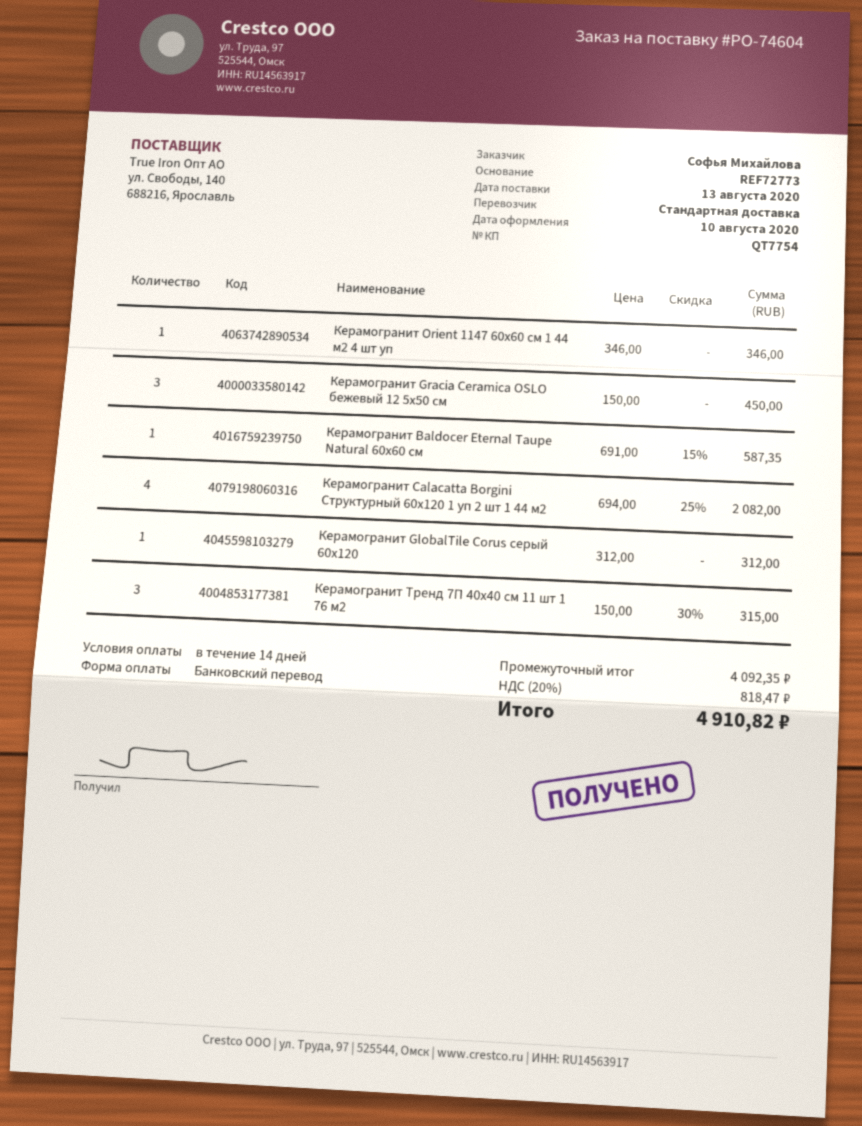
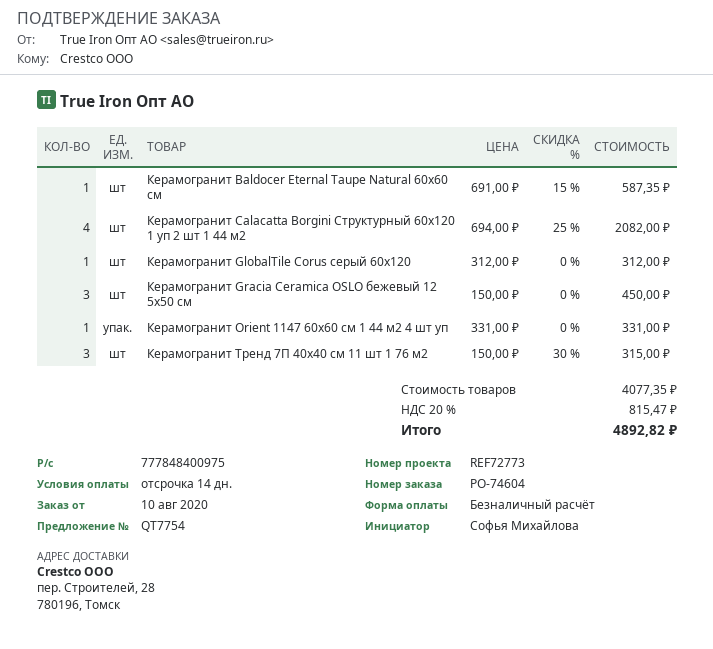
Керамогранит Orient 1147 60x60 см 1 44 м2 4 шт уп: 1 x 346.00 = 346.00 -> 1 x 331.00 = 331.00
subtotal: 4092.35 -> 4077.35
tax: 20% = 818.47 -> 20% = 815.47
total: 4910.82 -> 4892.82

